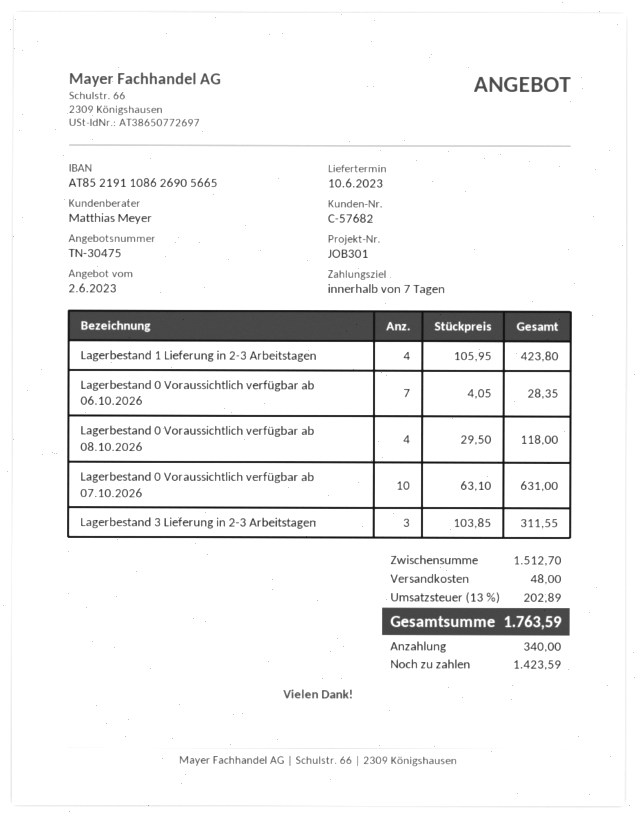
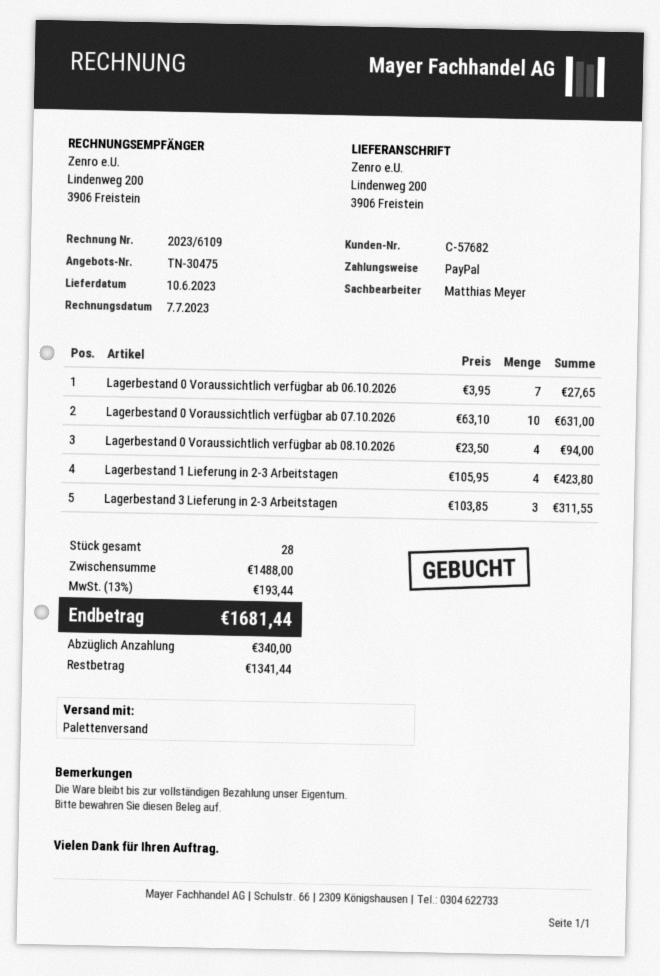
Lagerbestand 0 Voraussichtlich verfügbar ab 06.10.2026: 7 x 4.05 = 28.35 -> 7 x 3.95 = 27.65
Lagerbestand 0 Voraussichtlich verfügbar ab 08.10.2026: 4 x 29.50 = 118.00 -> 4 x 23.50 = 94.00
subtotal: 1512.70 -> 1488.00
shipping: 48.00 -> none
tax: 13% = 202.89 -> 13% = 193.44
total: 1763.59 -> 1681.44
balance: 1423.59 -> 1341.44

